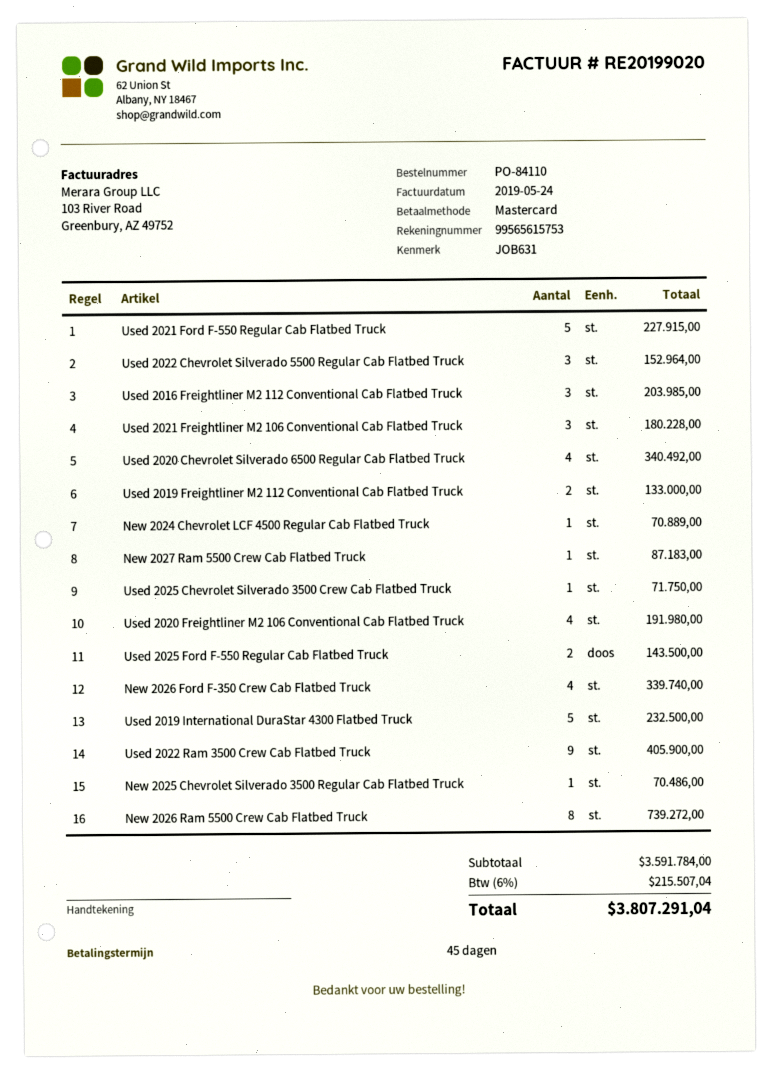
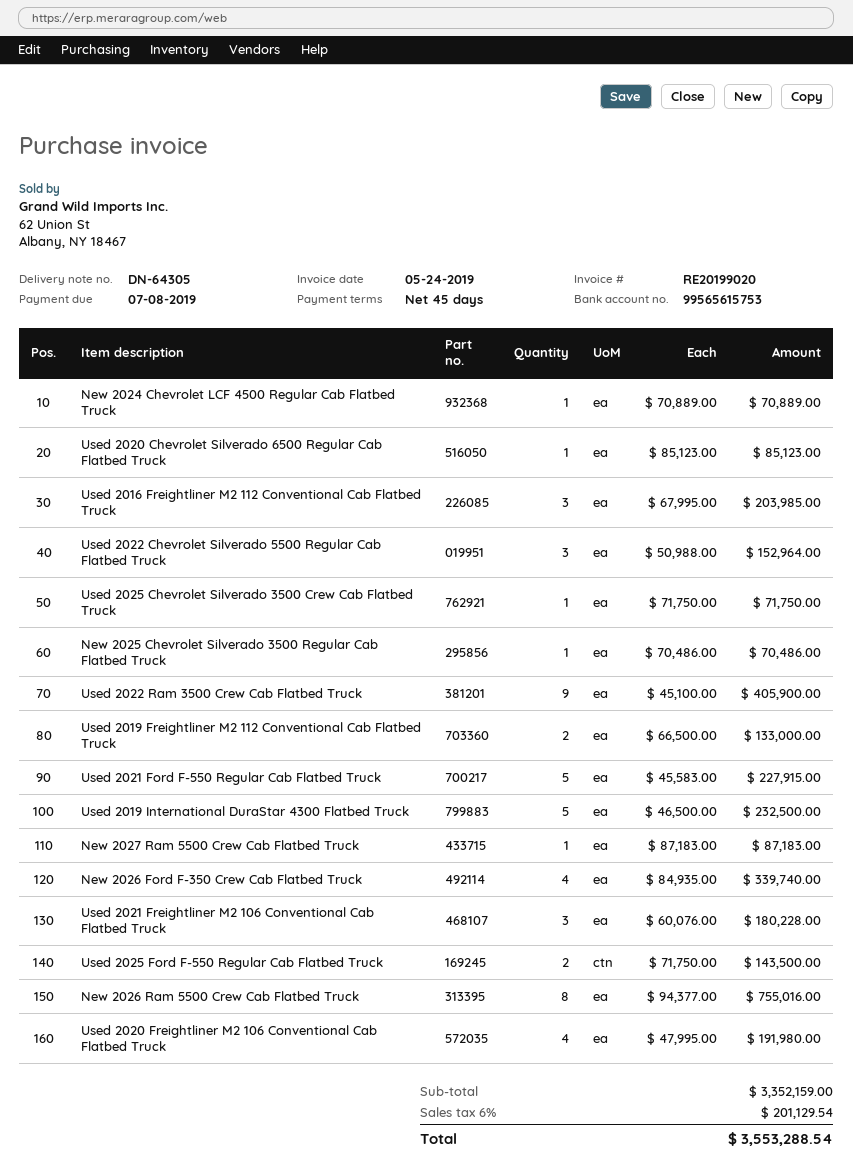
Used 2020 Chevrolet Silverado 6500 Regular Cab Flatbed Truck: 4 for 340492.00 -> 1 for 85123.00
New 2026 Ram 5500 Crew Cab Flatbed Truck: 8 for 739272.00 -> 8 for 755016.00
subtotal: 3591784.00 -> 3352159.00
tax: 6% = 215507.04 -> 6% = 201129.54
total: 3807291.04 -> 3553288.54

